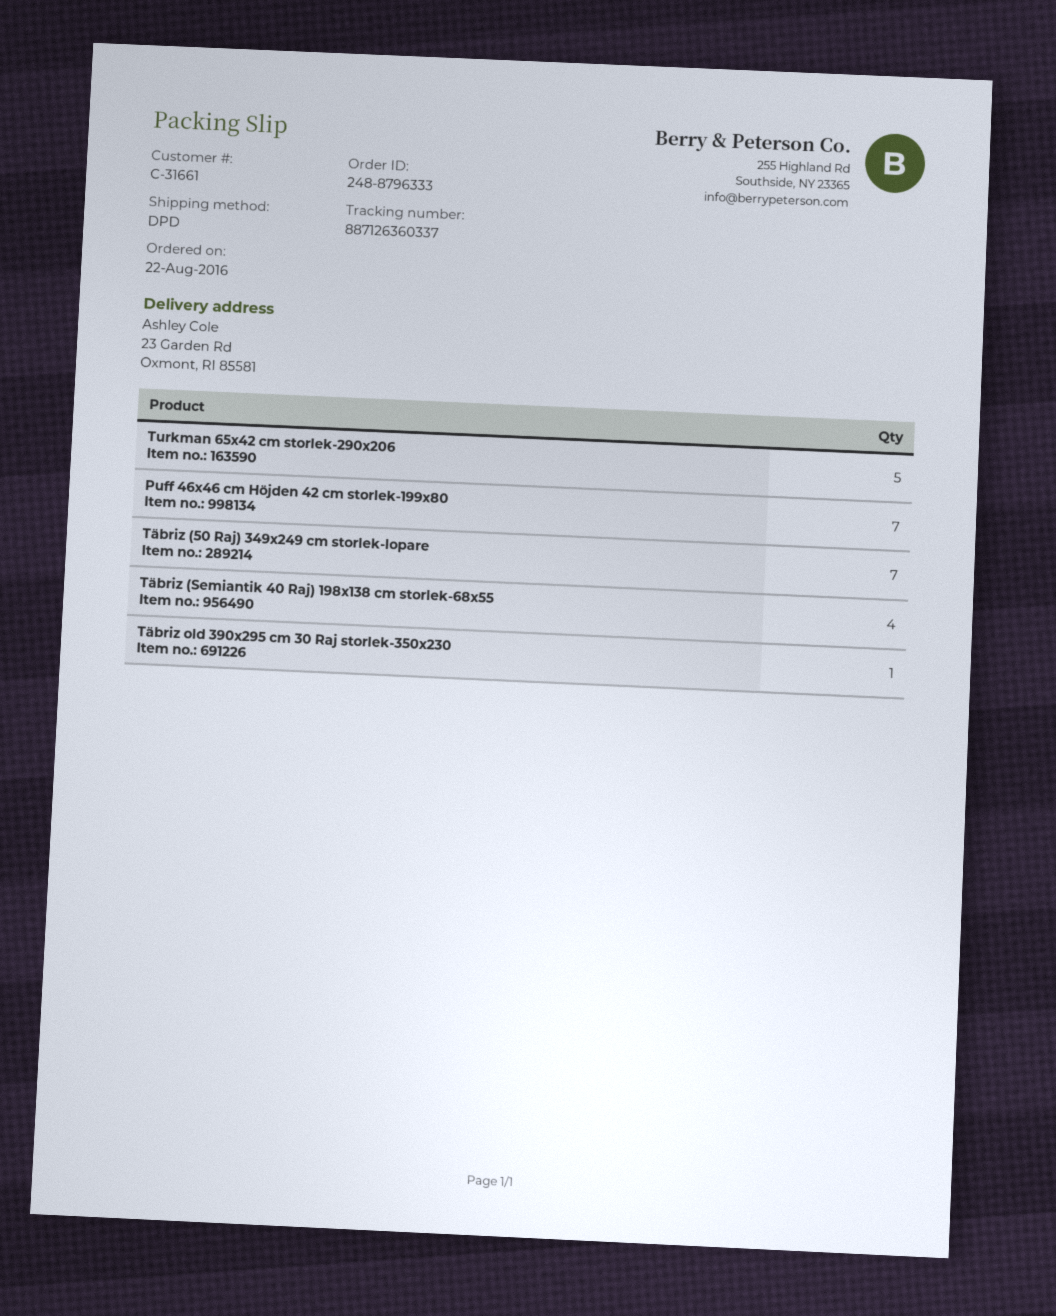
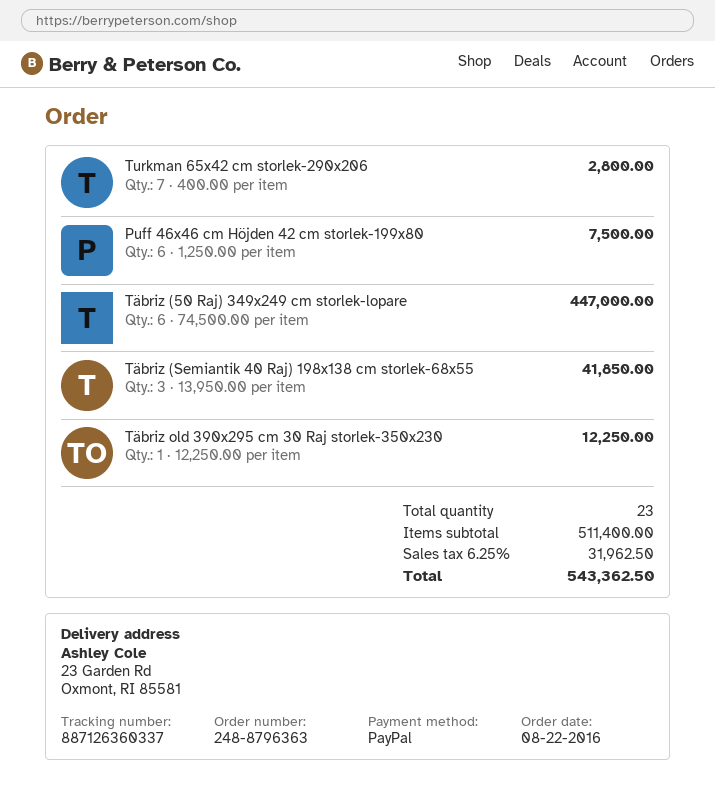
order number: 248-8796333 -> 248-8796363
Turkman 65x42 cm storlek-290x206: 5 -> 7
Puff 46x46 cm Höjden 42 cm storlek-199x80: 7 -> 6
Täbriz (50 Raj) 349x249 cm storlek-lopare: 7 -> 6
Täbriz (Semiantik 40 Raj) 198x138 cm storlek-68x55: 4 -> 3

